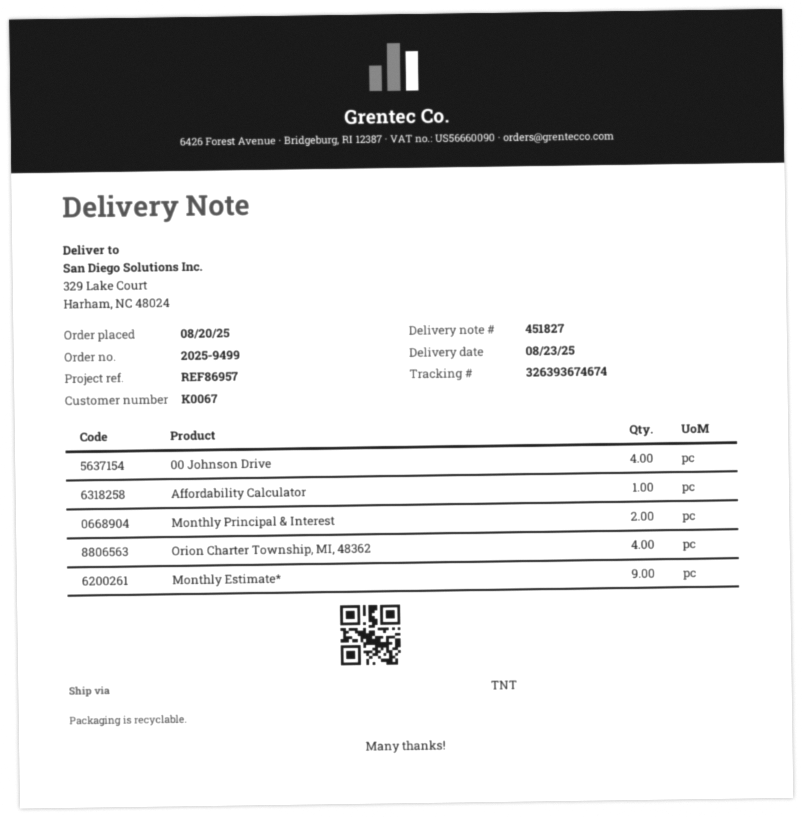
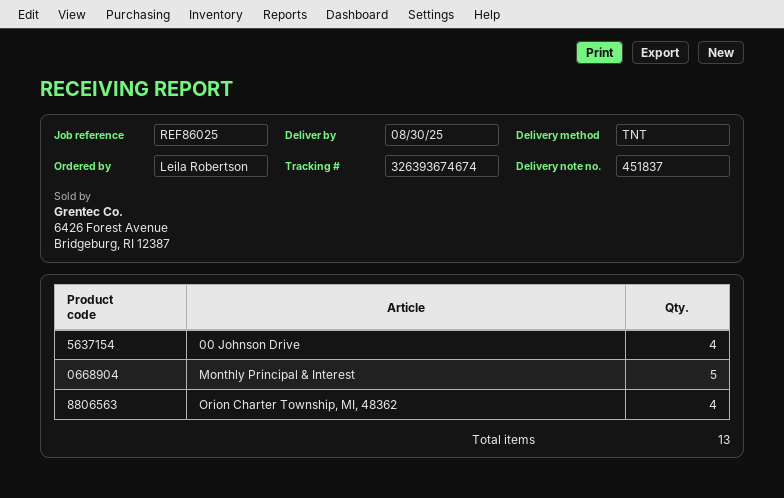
delivery note number: 451827 -> 451837
delivery date: 2025-08-23 -> 2025-08-30
reference: REF86957 -> REF86025
Affordability Calculator: 1 -> none
Monthly Principal & Interest: 2 -> 5
Monthly Estimate*: 9 -> none

